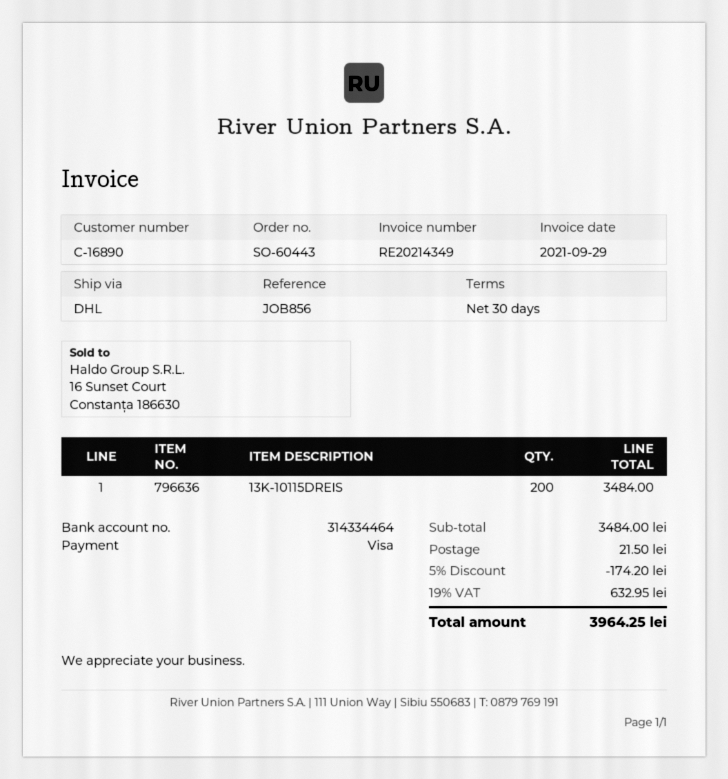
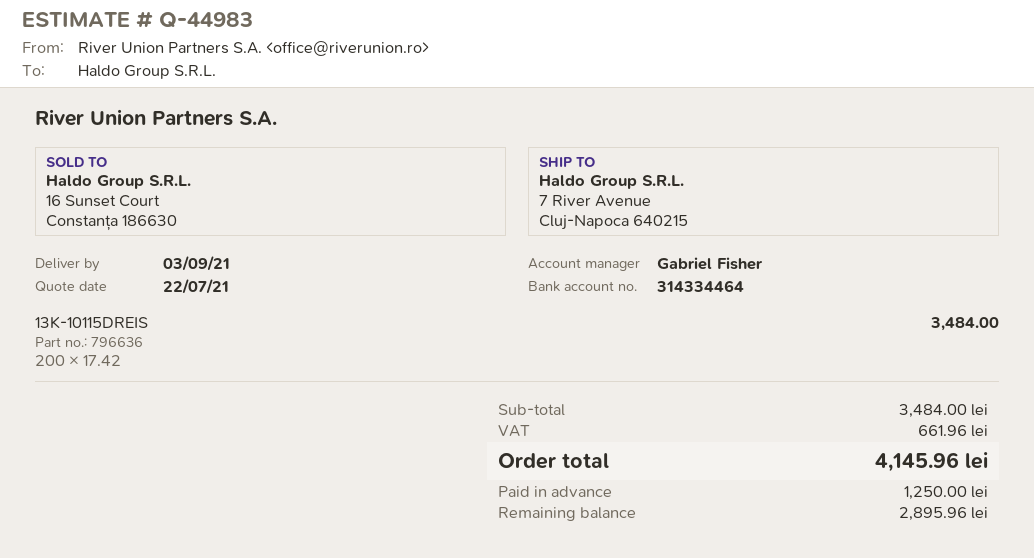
discount: 5% = 174.20 -> none
shipping: 21.50 -> none
tax: 632.95 -> 661.96
total: 3964.25 -> 4145.96

